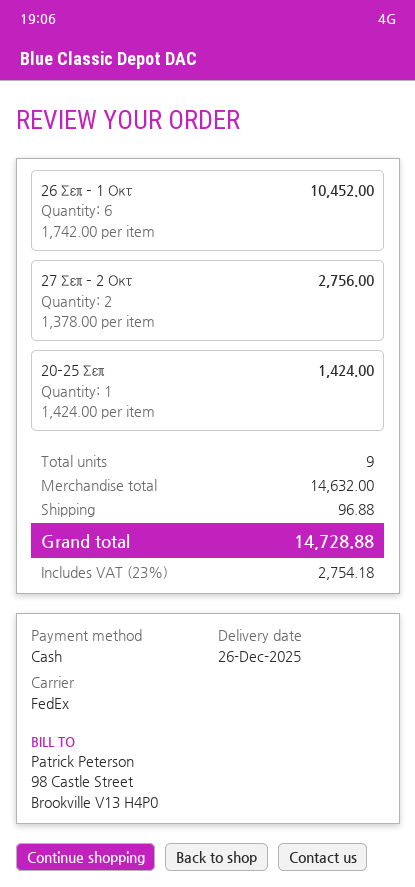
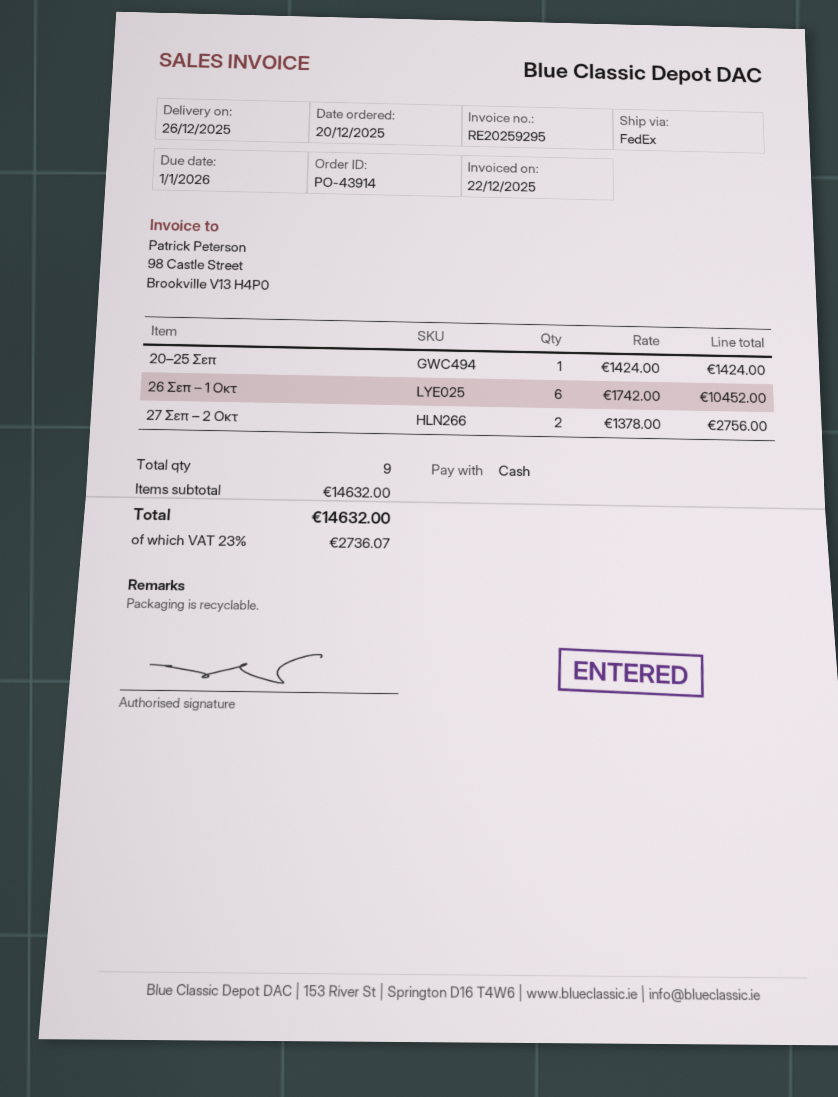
shipping: 96.88 -> none
tax: 23% = 2754.18 -> 23% = 2736.07
total: 14728.88 -> 14632.00

